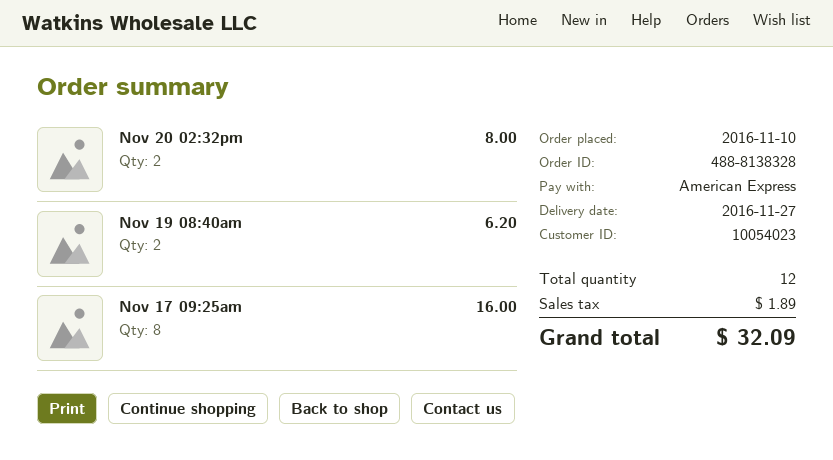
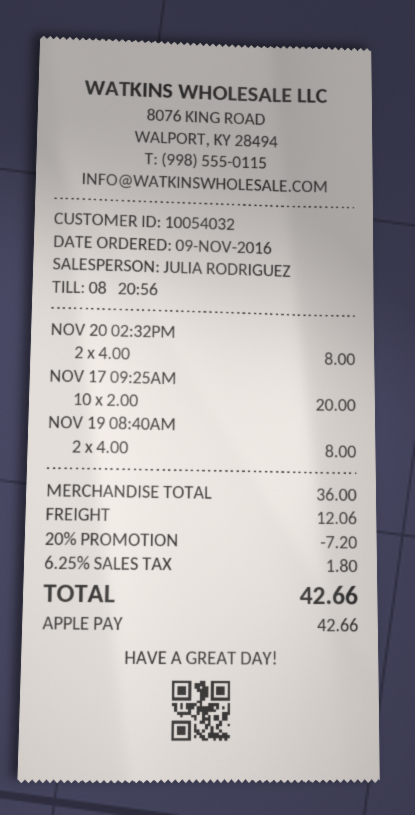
order date: 2016-11-10 -> 2016-11-09
customer number: 10054023 -> 10054032
payment method: American Express -> Apple Pay
Nov 19 08:40am: 2 for 6.20 -> 2 for 8.00
Nov 17 09:25am: 8 for 16.00 -> 10 for 20.00
discount: none -> 20% = 7.20
shipping: none -> 12.06
tax: 1.89 -> 1.80
total: 32.09 -> 42.66

